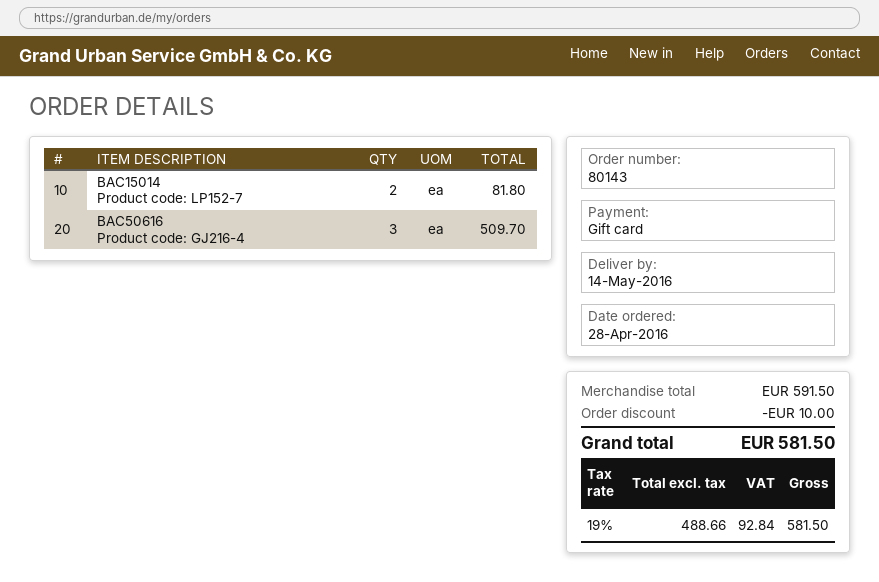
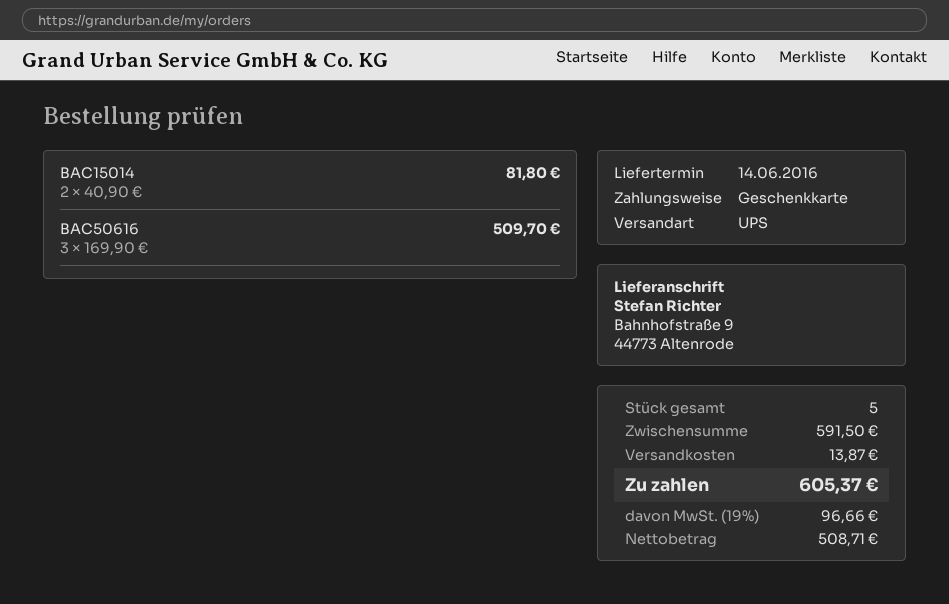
delivery date: 2016-05-14 -> 2016-06-14
discount: 10.00 -> none
shipping: none -> 13.87
net: 488.66 -> 508.71
tax: 19% = 92.84 -> 19% = 96.66
total: 581.50 -> 605.37

